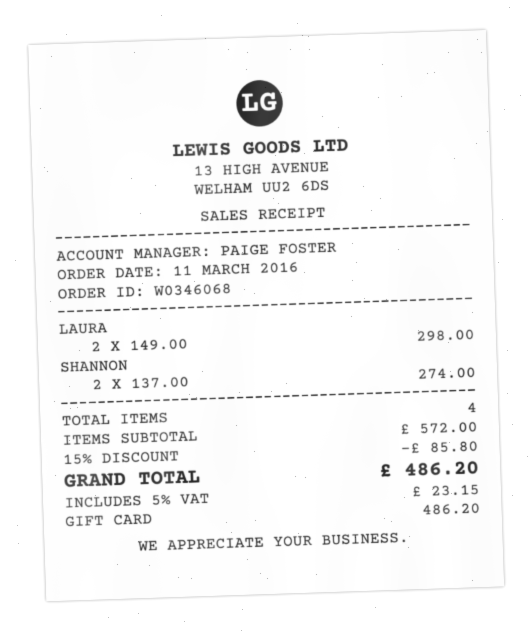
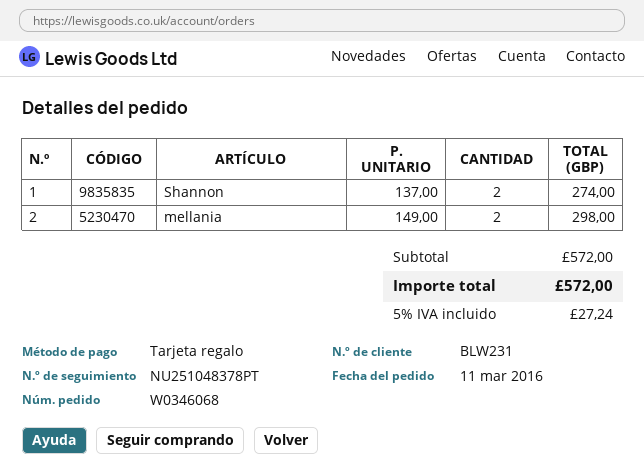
LAURA: 2 x 149.00 = 298.00 -> none
mellania: none -> 2 x 149.00 = 298.00
discount: 15% = 85.80 -> none
tax: 5% = 23.15 -> 5% = 27.24
total: 486.20 -> 572.00

